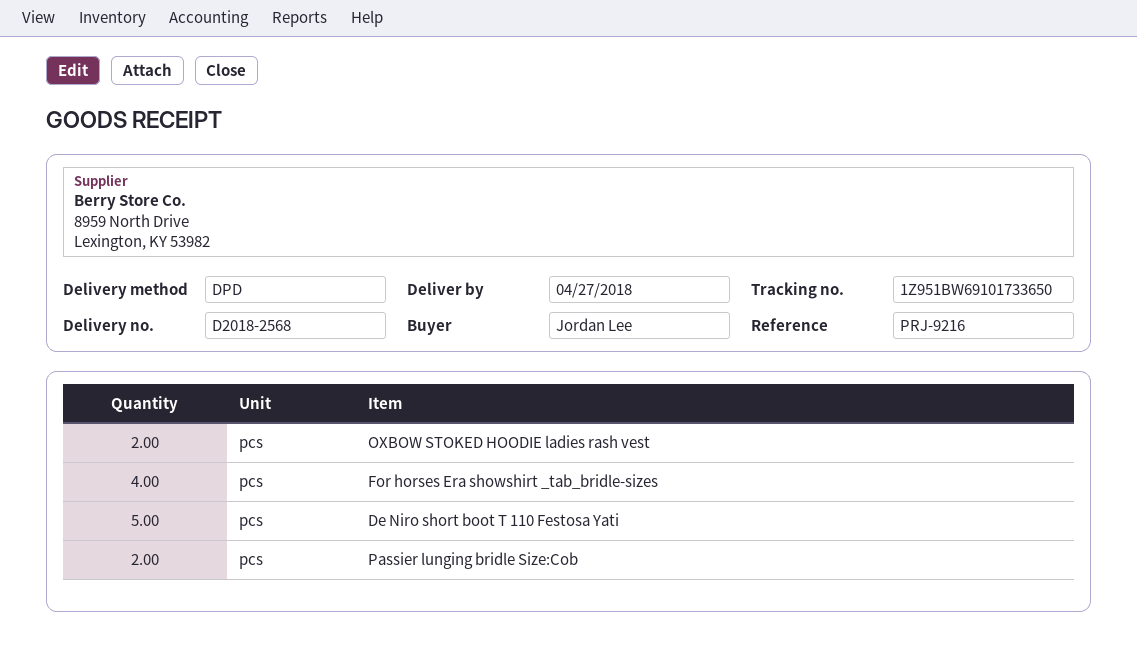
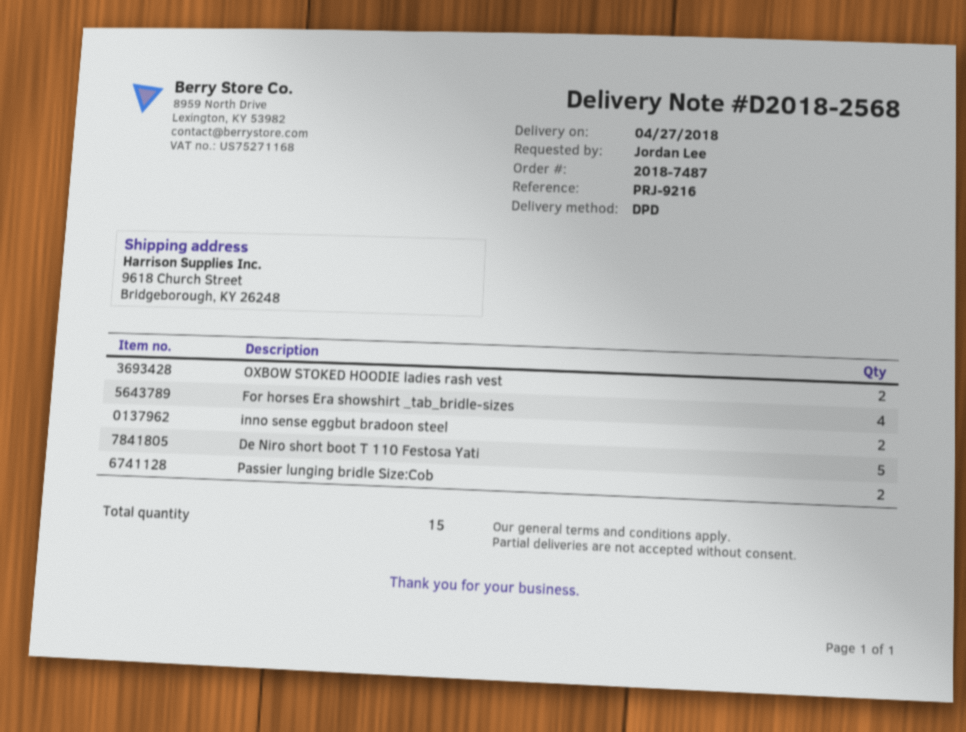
inno sense eggbut bradoon steel: none -> 2

